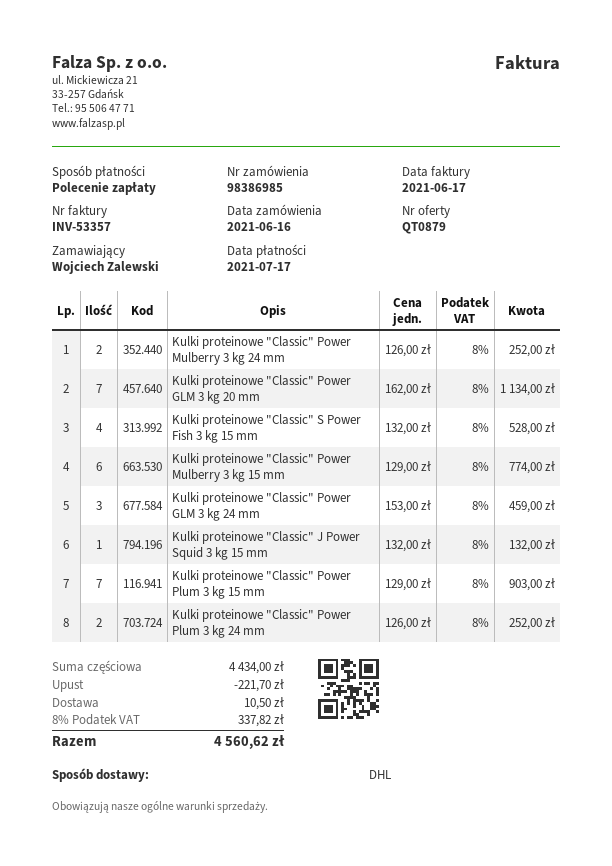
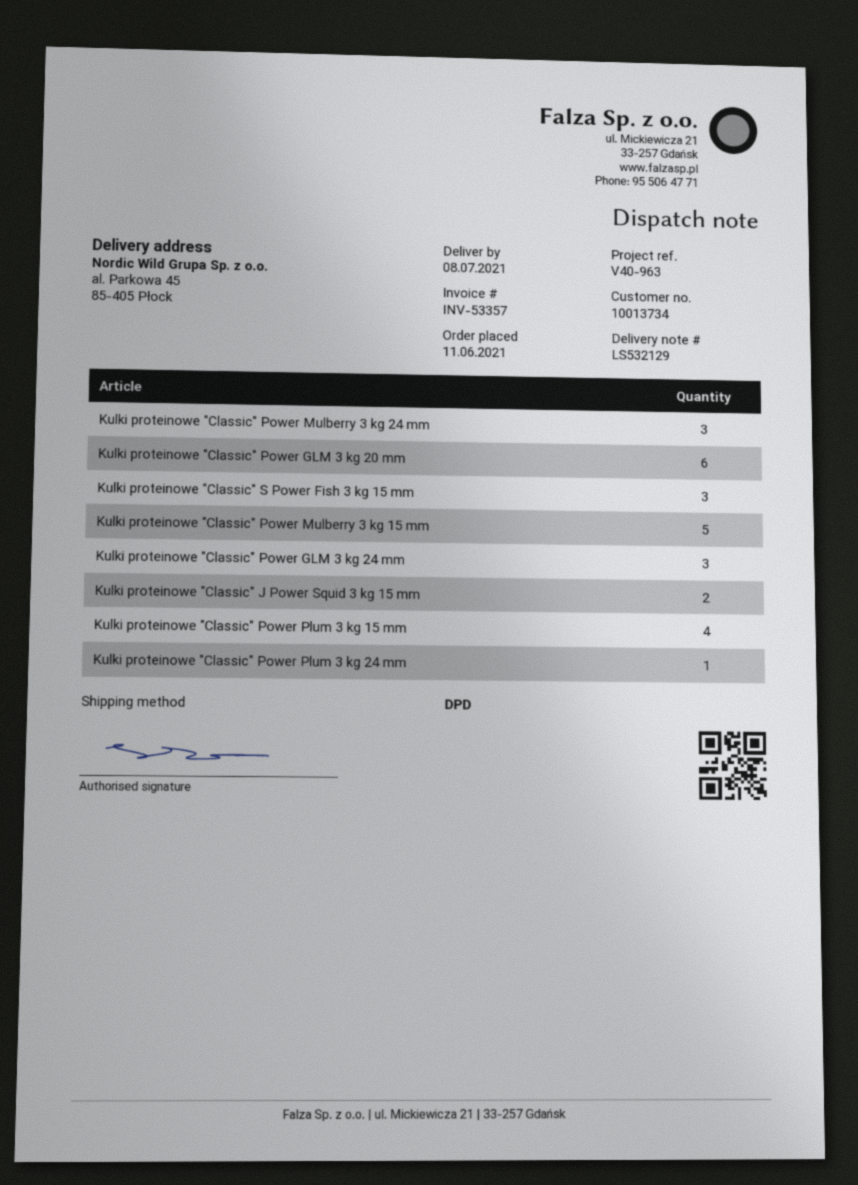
order date: 2021-06-16 -> 2021-06-11
shipping method: DHL -> DPD
Kulki proteinowe "Classic" Power Mulberry 3 kg 24 mm: 2 -> 3
Kulki proteinowe "Classic" Power GLM 3 kg 20 mm: 7 -> 6
Kulki proteinowe "Classic" S Power Fish 3 kg 15 mm: 4 -> 3
Kulki proteinowe "Classic" Power Mulberry 3 kg 15 mm: 6 -> 5
Kulki proteinowe "Classic" J Power Squid 3 kg 15 mm: 1 -> 2
Kulki proteinowe "Classic" Power Plum 3 kg 15 mm: 7 -> 4
Kulki proteinowe "Classic" Power Plum 3 kg 24 mm: 2 -> 1

